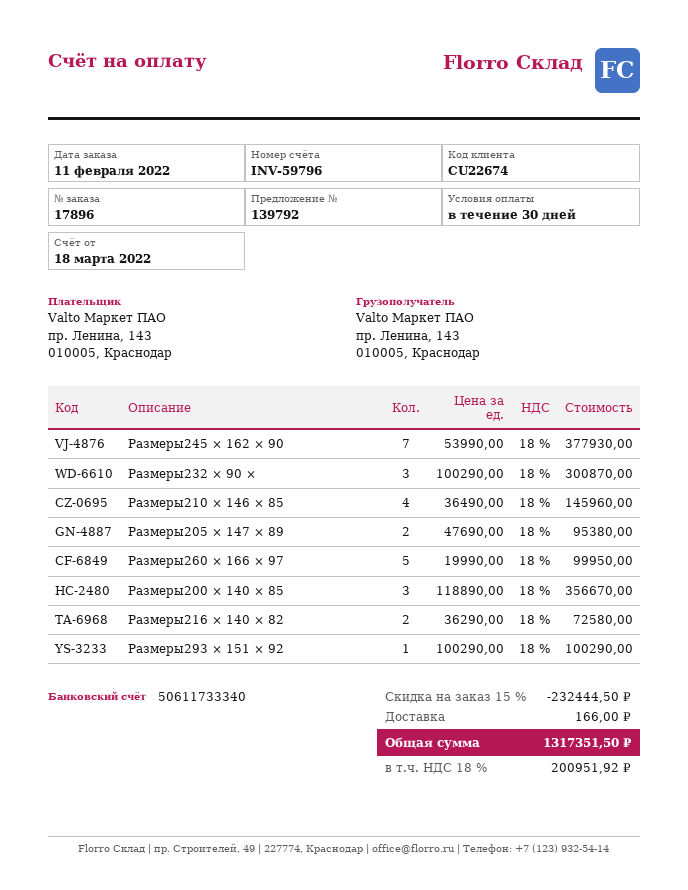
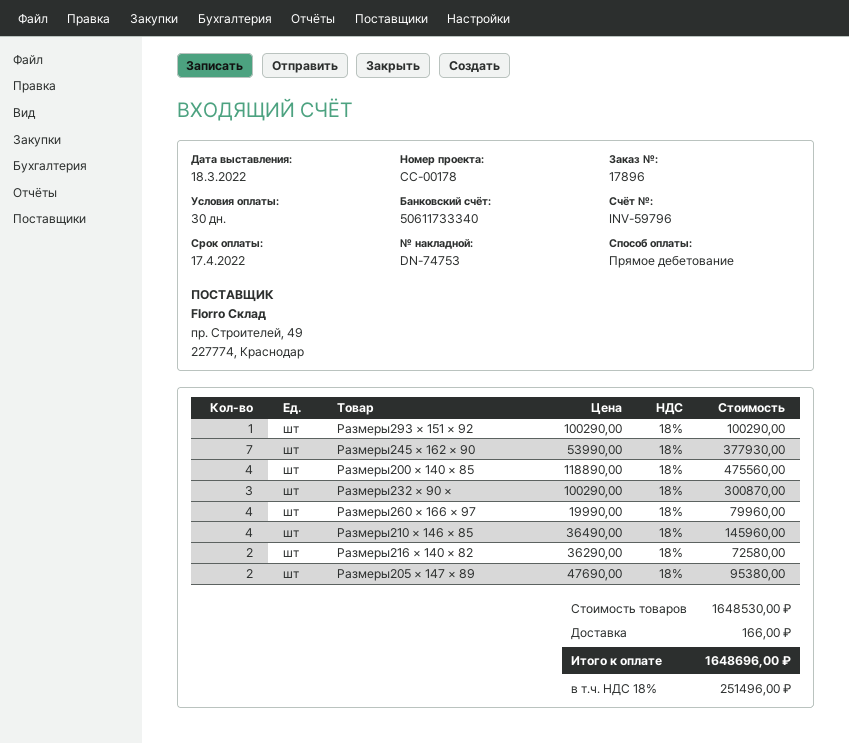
Размеры260 × 166 × 97: 5 x 19990.00 = 99950.00 -> 4 x 19990.00 = 79960.00
Размеры200 × 140 × 85: 3 x 118890.00 = 356670.00 -> 4 x 118890.00 = 475560.00
discount: 15% = 232444.50 -> none
tax: 18% = 200951.92 -> 18% = 251496.00
total: 1317351.50 -> 1648696.00

